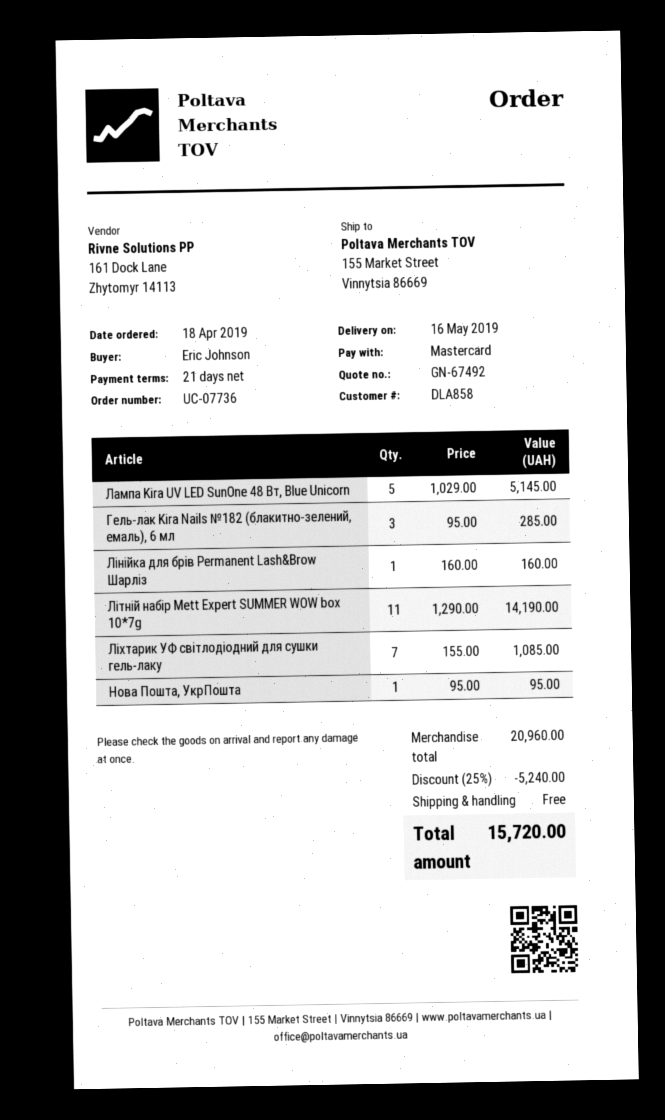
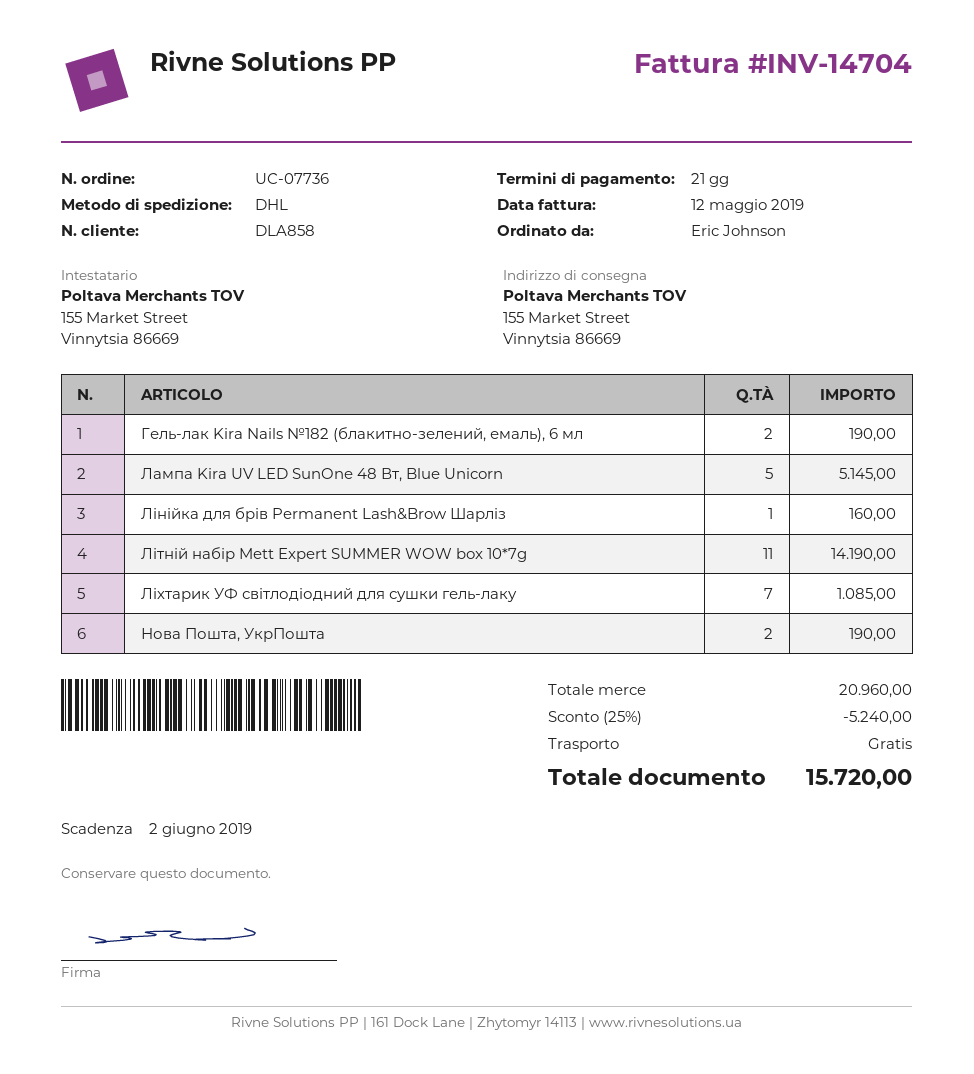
Гель-лак Kira Nails №182 (блакитно-зелений, емаль), 6 мл: 3 for 285.00 -> 2 for 190.00
Нова Пошта, УкрПошта: 1 for 95.00 -> 2 for 190.00

